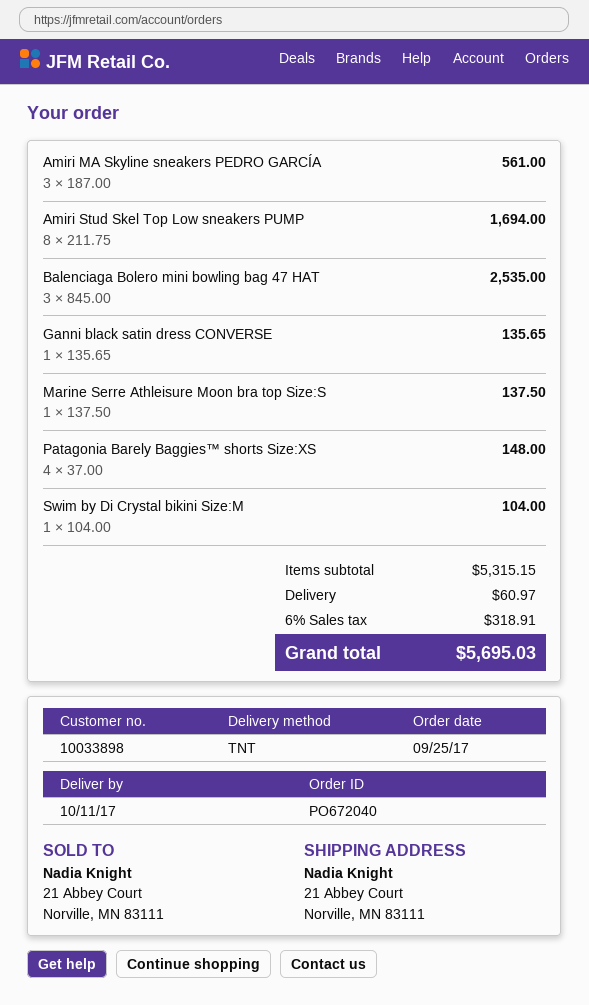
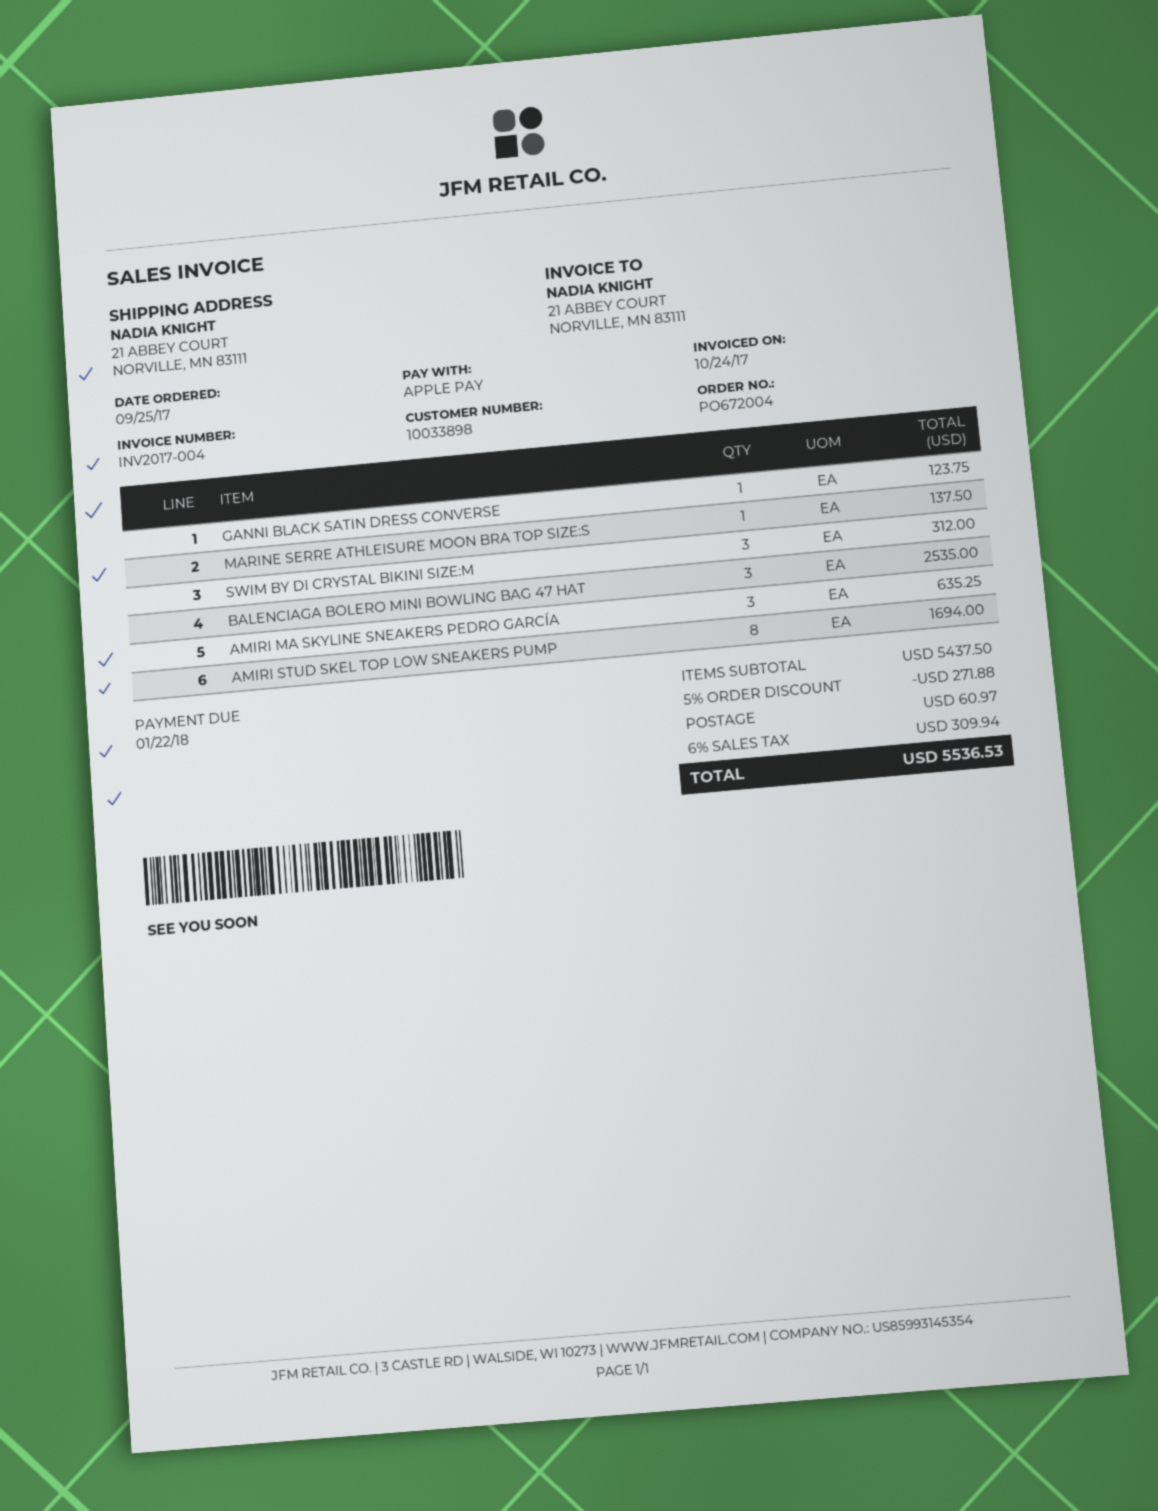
order number: PO672040 -> PO672004
Amiri MA Skyline sneakers PEDRO GARCÍA: 3 for 561.00 -> 3 for 635.25
Ganni black satin dress CONVERSE: 1 for 135.65 -> 1 for 123.75
Patagonia Barely Baggies™ shorts Size:XS: 4 for 148.00 -> none
Swim by Di Crystal bikini Size:M: 1 for 104.00 -> 3 for 312.00
subtotal: 5315.15 -> 5437.50
discount: none -> 5% = 271.88
tax: 6% = 318.91 -> 6% = 309.94
total: 5695.03 -> 5536.53

